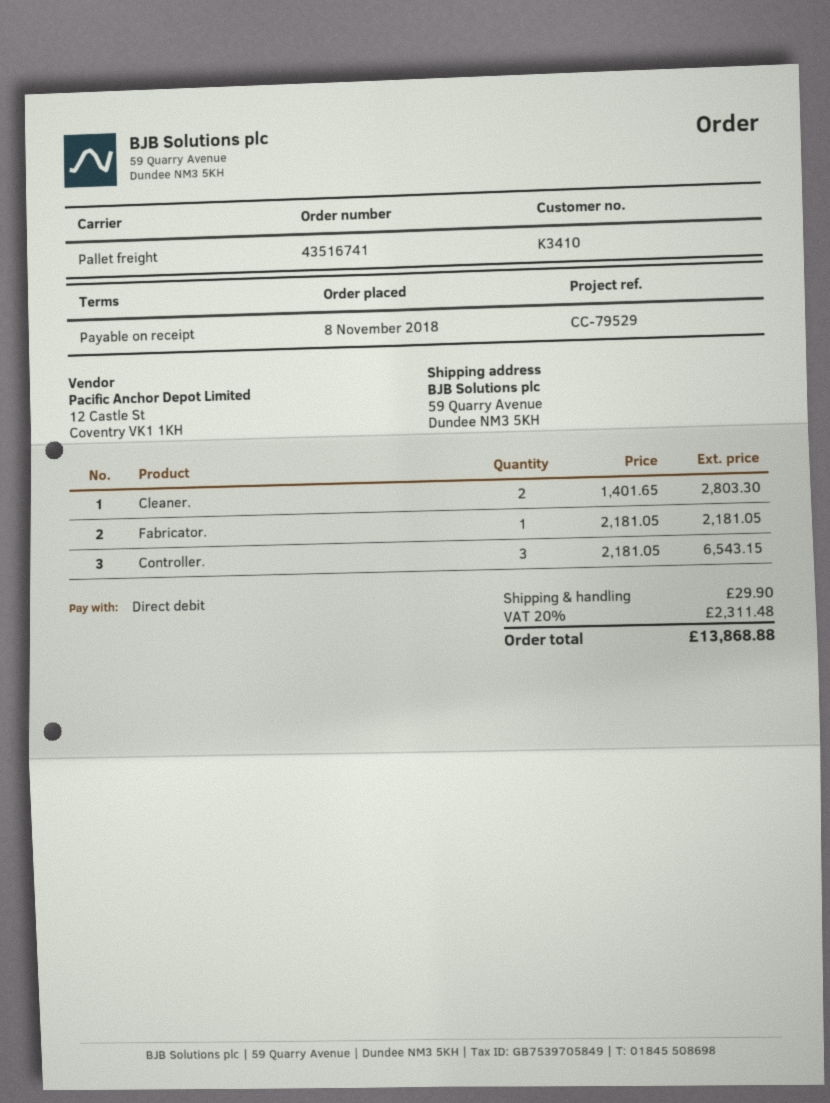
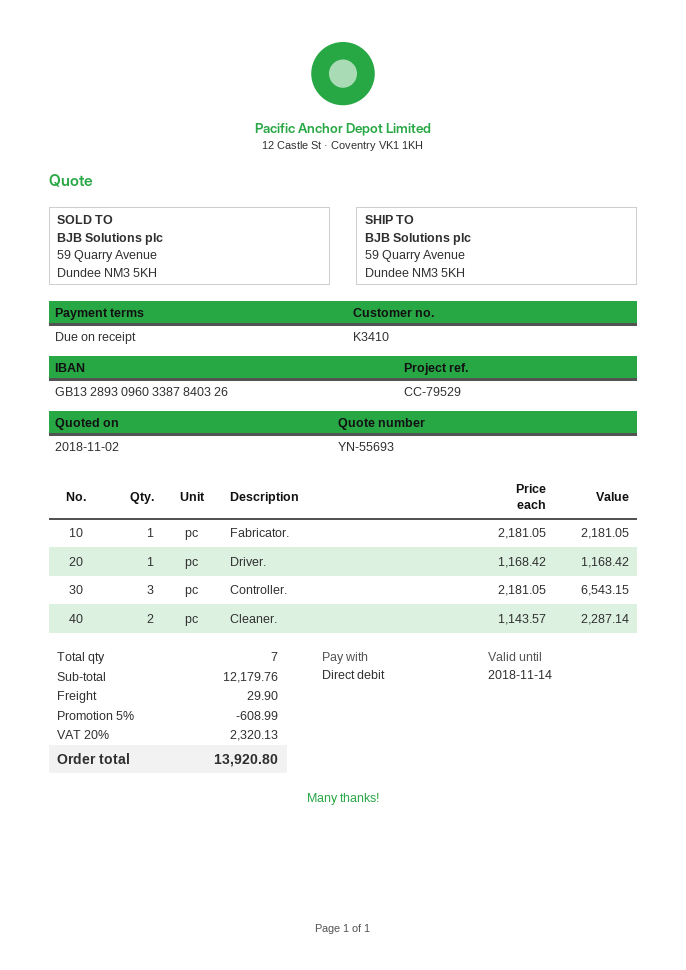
Cleaner.: 2 x 1401.65 = 2803.30 -> 2 x 1143.57 = 2287.14
Driver.: none -> 1 x 1168.42 = 1168.42
discount: none -> 5% = 608.99
tax: 20% = 2311.48 -> 20% = 2320.13
total: 13868.88 -> 13920.80

